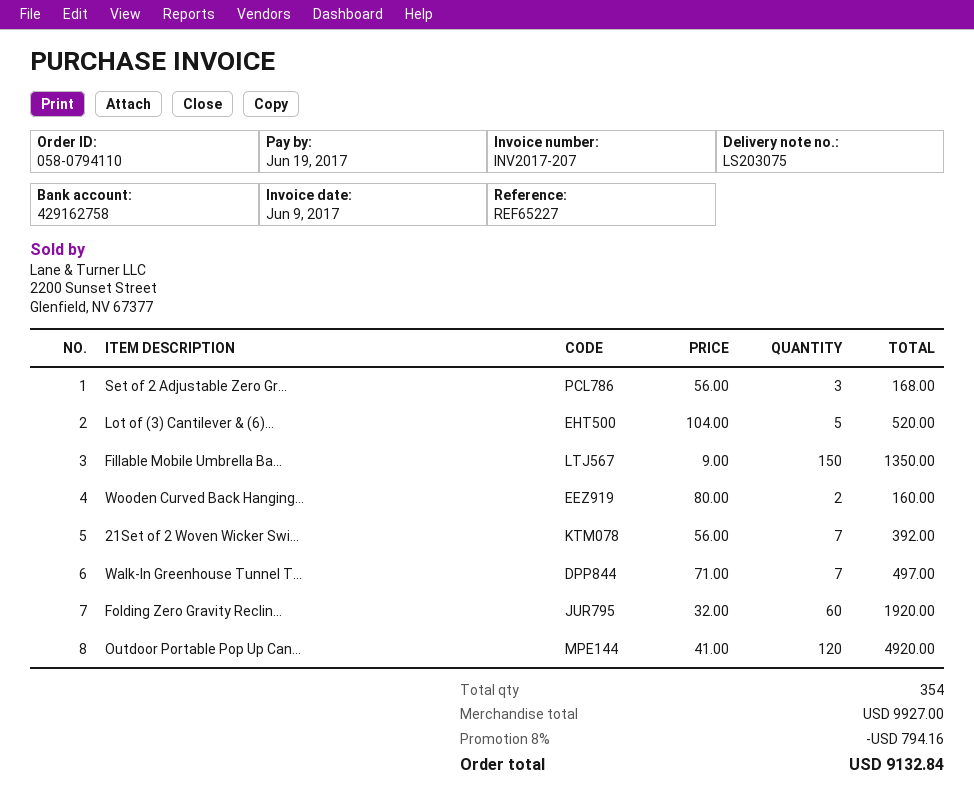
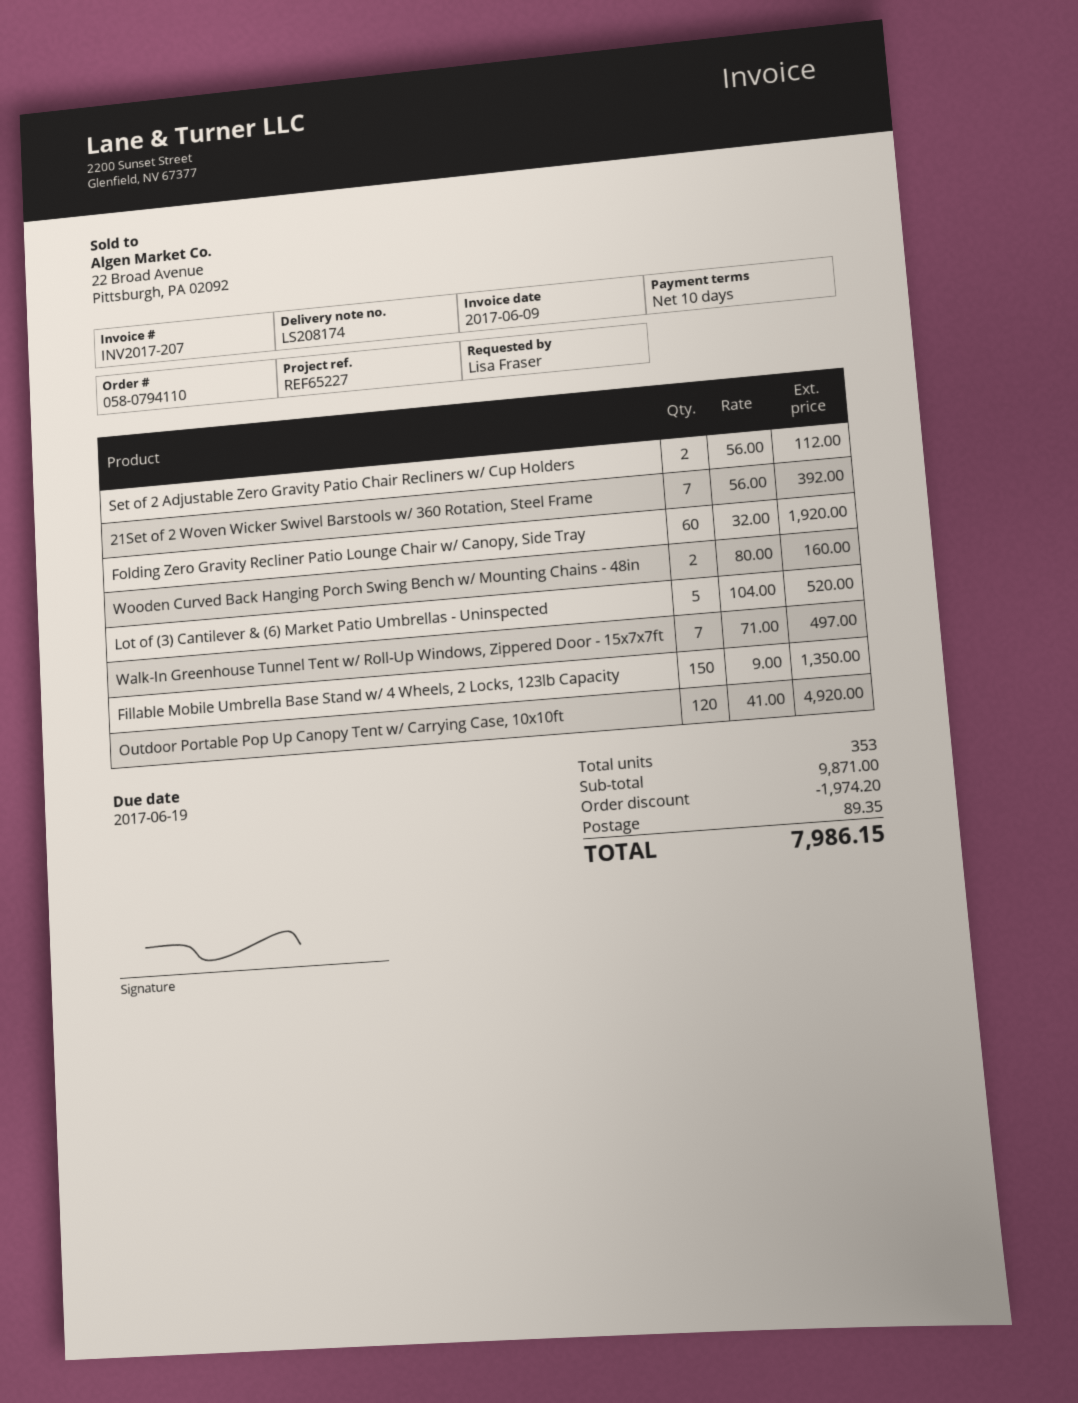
delivery note number: LS203075 -> LS208174
Set of 2 Adjustable Zero Gr...: 3 x 56.00 = 168.00 -> 2 x 56.00 = 112.00
total quantity: 354 -> 353
subtotal: 9927.00 -> 9871.00
discount: 794.16 -> 1974.20
shipping: none -> 89.35
total: 9132.84 -> 7986.15

